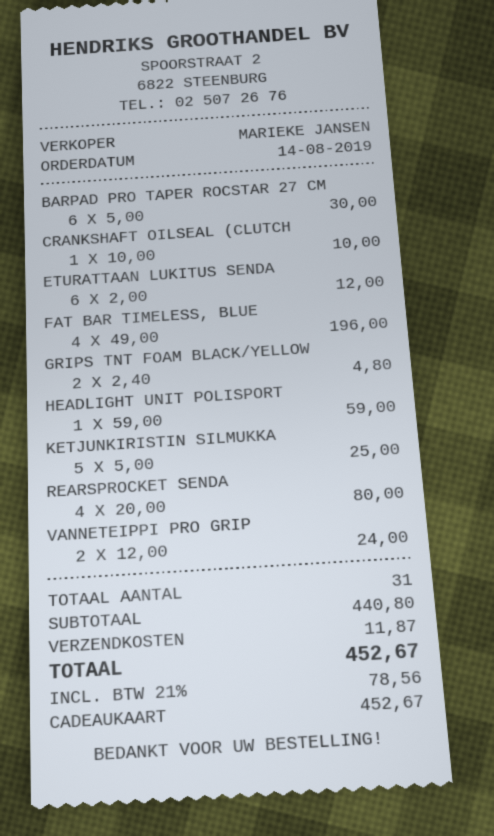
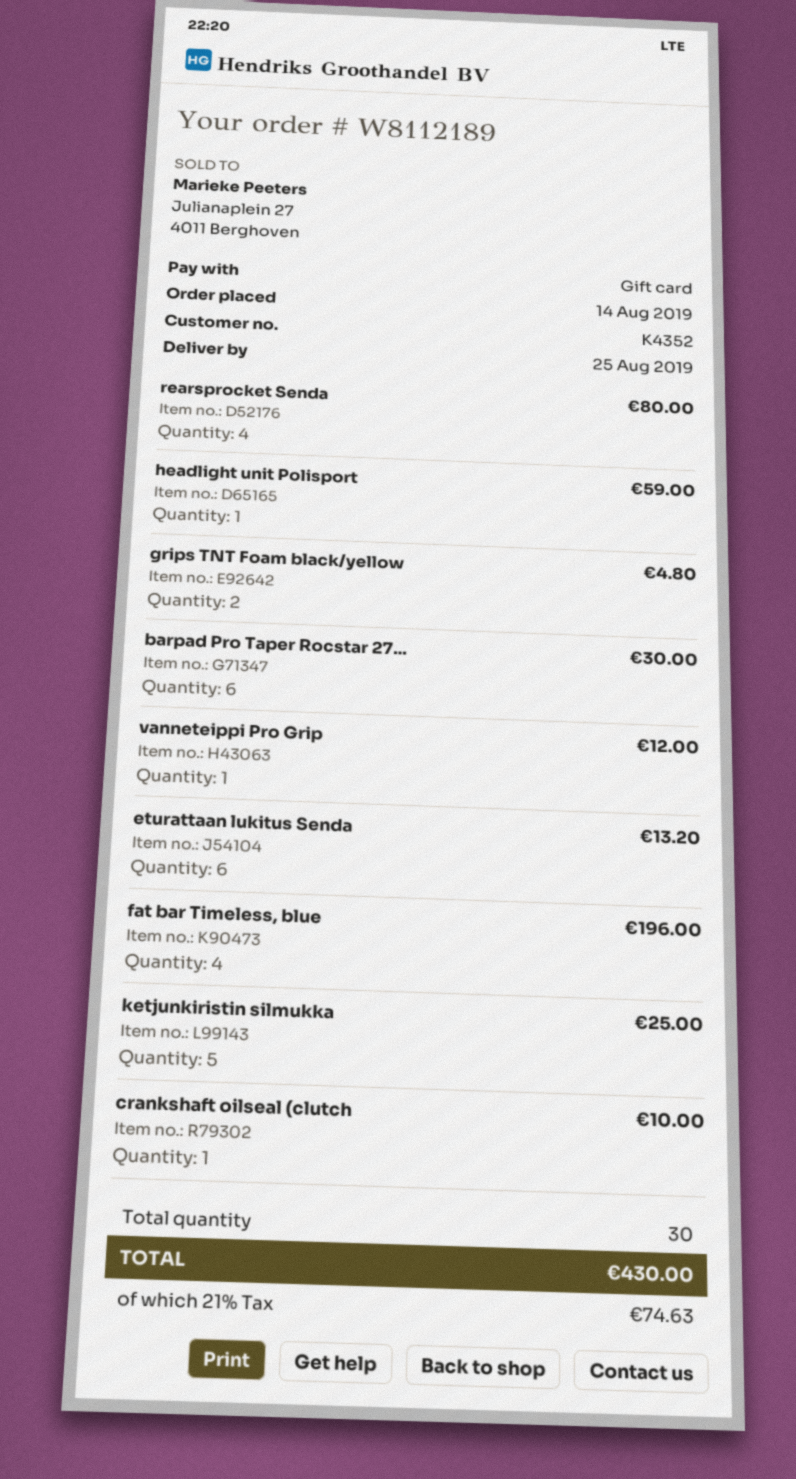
ETURATTAAN LUKITUS SENDA: 6 for 12.00 -> 6 for 13.20
VANNETEIPPI PRO GRIP: 2 for 24.00 -> 1 for 12.00
total quantity: 31 -> 30
shipping: 11.87 -> none
tax: 21% = 78.56 -> 21% = 74.63
total: 452.67 -> 430.00

